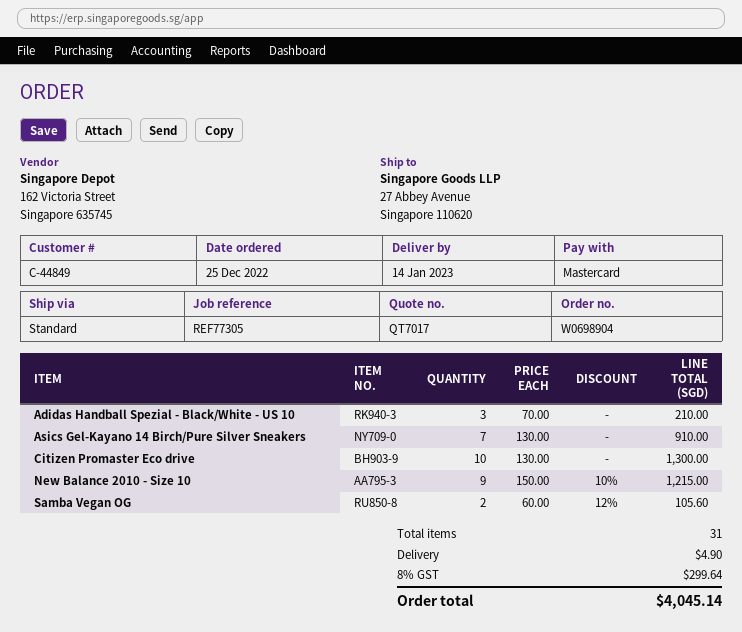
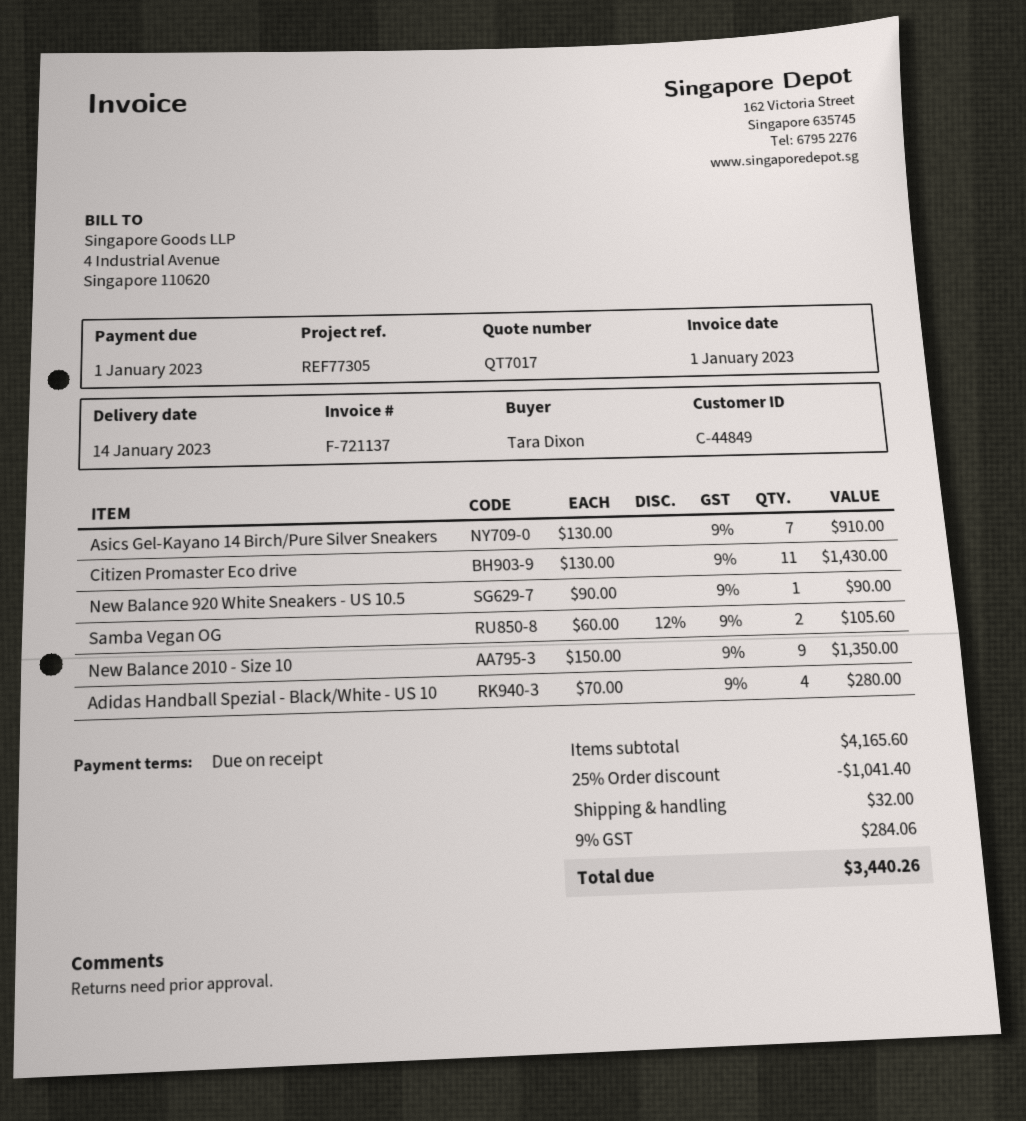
Adidas Handball Spezial - Black/White - US 10: 3 x 70.00 = 210.00 -> 4 x 70.00 = 280.00
Citizen Promaster Eco drive: 10 x 130.00 = 1300.00 -> 11 x 130.00 = 1430.00
New Balance 2010 - Size 10: 9 x 150.00 - 10% = 1215.00 -> 9 x 150.00 = 1350.00
New Balance 920 White Sneakers - US 10.5: none -> 1 x 90.00 = 90.00
discount: none -> 25% = 1041.40
shipping: 4.90 -> 32.00
tax: 8% = 299.64 -> 9% = 284.06
total: 4045.14 -> 3440.26

